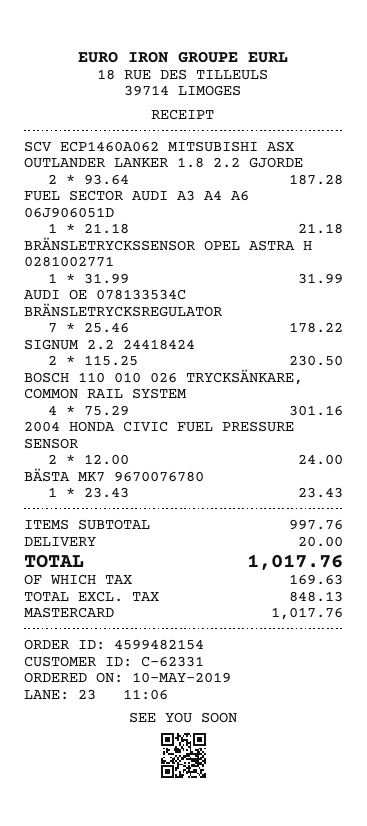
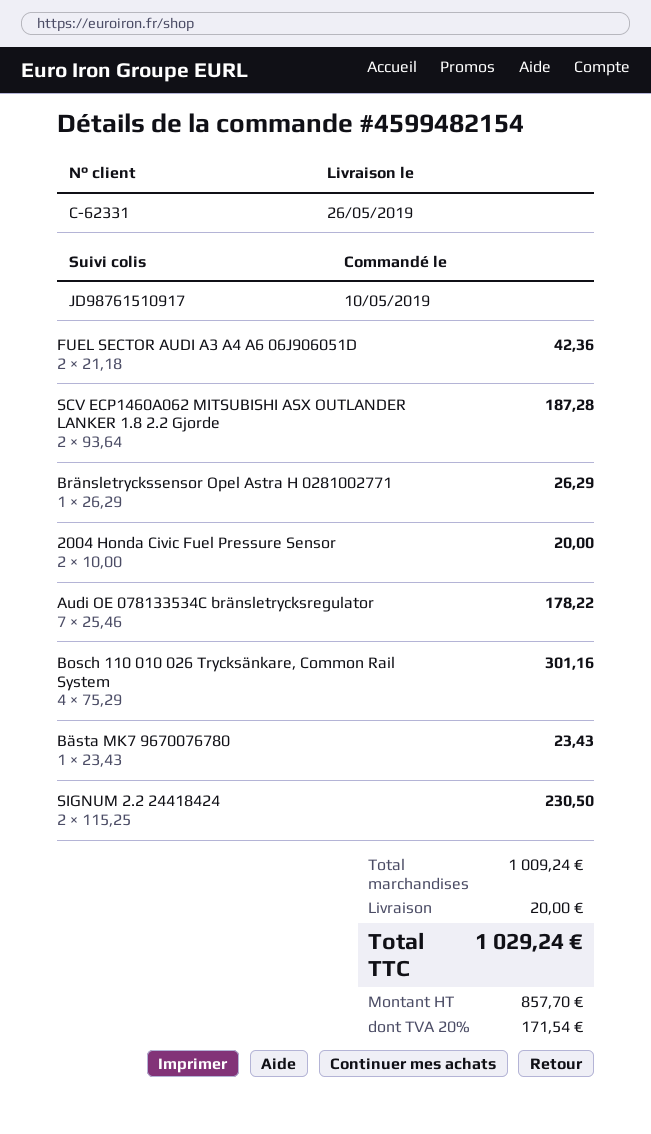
FUEL SECTOR AUDI A3 A4 A6 06J906051D: 1 x 21.18 = 21.18 -> 2 x 21.18 = 42.36
BRÄNSLETRYCKSSENSOR OPEL ASTRA H 0281002771: 1 x 31.99 = 31.99 -> 1 x 26.29 = 26.29
2004 HONDA CIVIC FUEL PRESSURE SENSOR: 2 x 12.00 = 24.00 -> 2 x 10.00 = 20.00
subtotal: 997.76 -> 1009.24
net: 848.13 -> 857.70
tax: 169.63 -> 171.54
total: 1017.76 -> 1029.24

